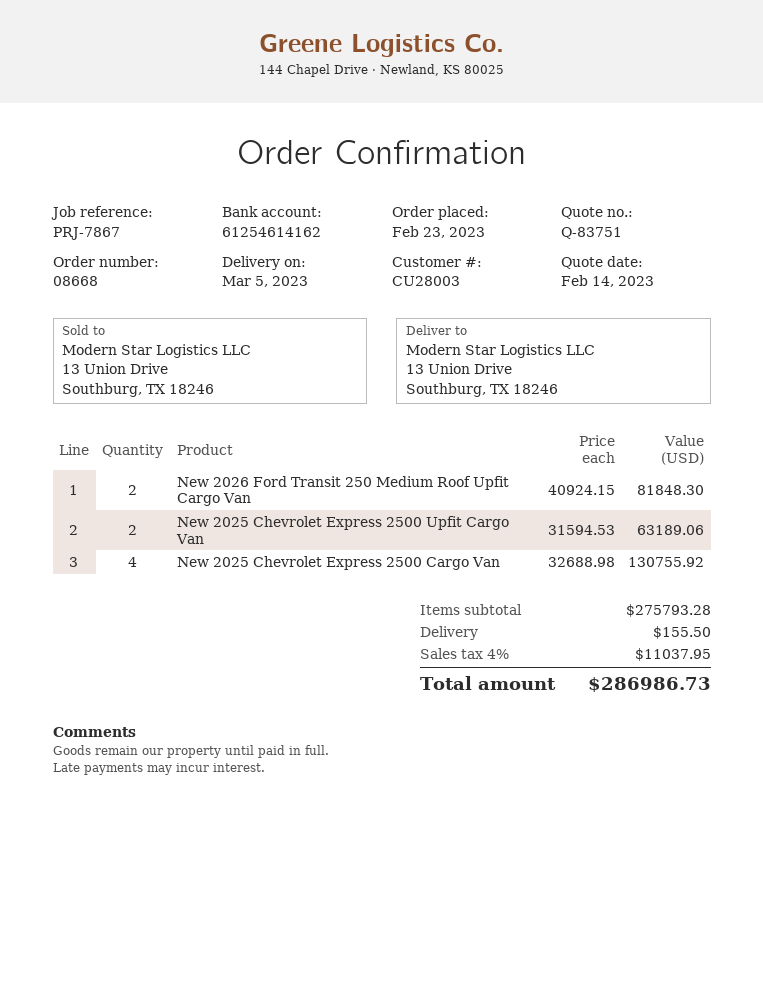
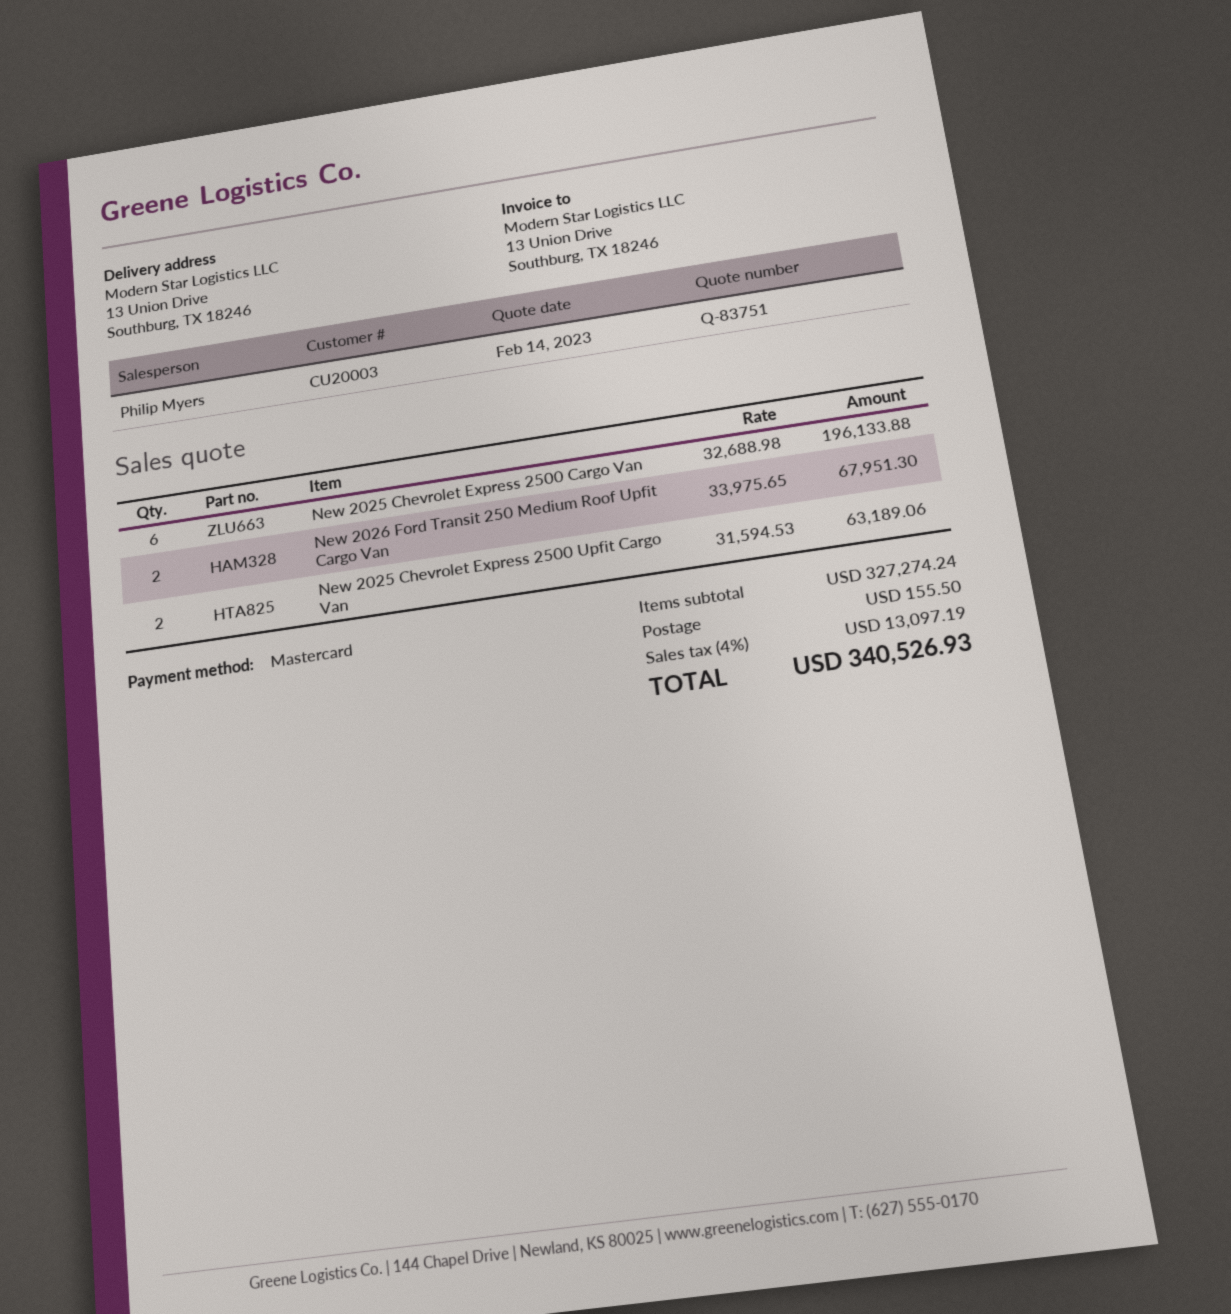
customer number: CU28003 -> CU20003
New 2026 Ford Transit 250 Medium Roof Upfit Cargo Van: 2 x 40924.15 = 81848.30 -> 2 x 33975.65 = 67951.30
New 2025 Chevrolet Express 2500 Cargo Van: 4 x 32688.98 = 130755.92 -> 6 x 32688.98 = 196133.88
subtotal: 275793.28 -> 327274.24
tax: 4% = 11037.95 -> 4% = 13097.19
total: 286986.73 -> 340526.93

